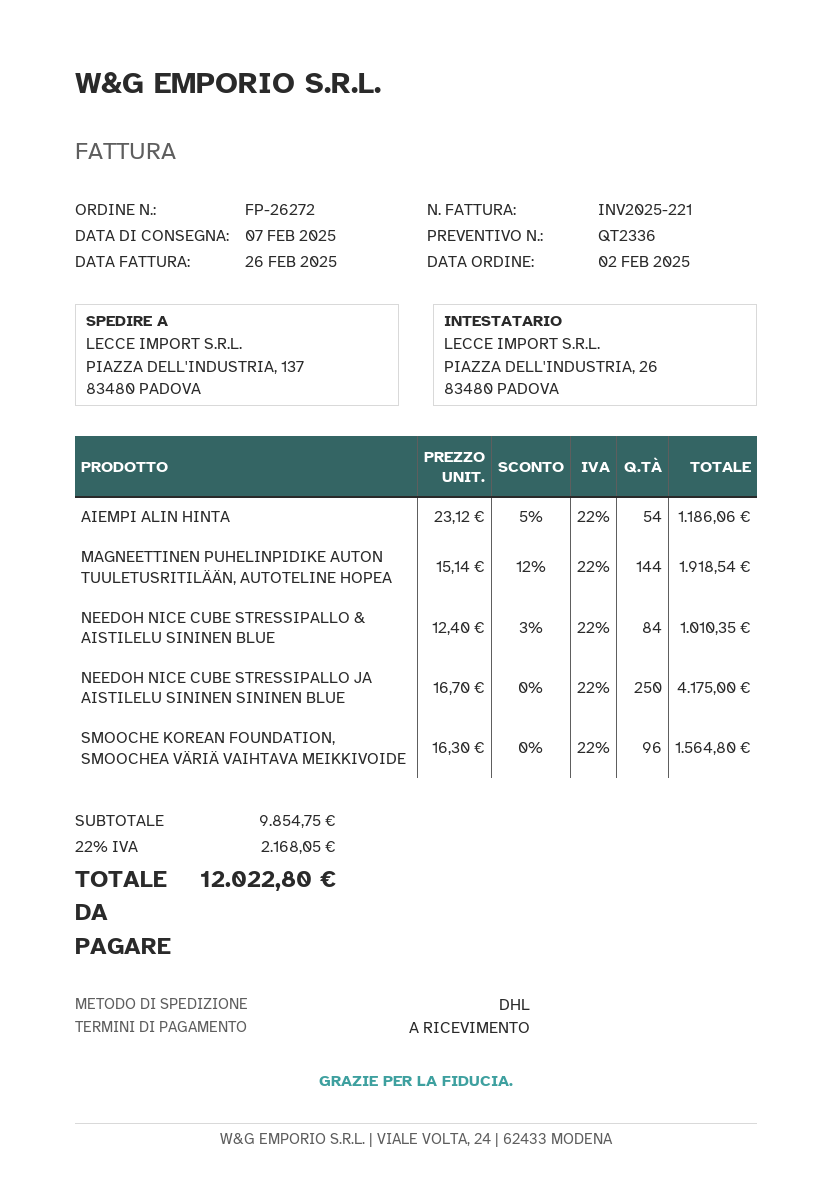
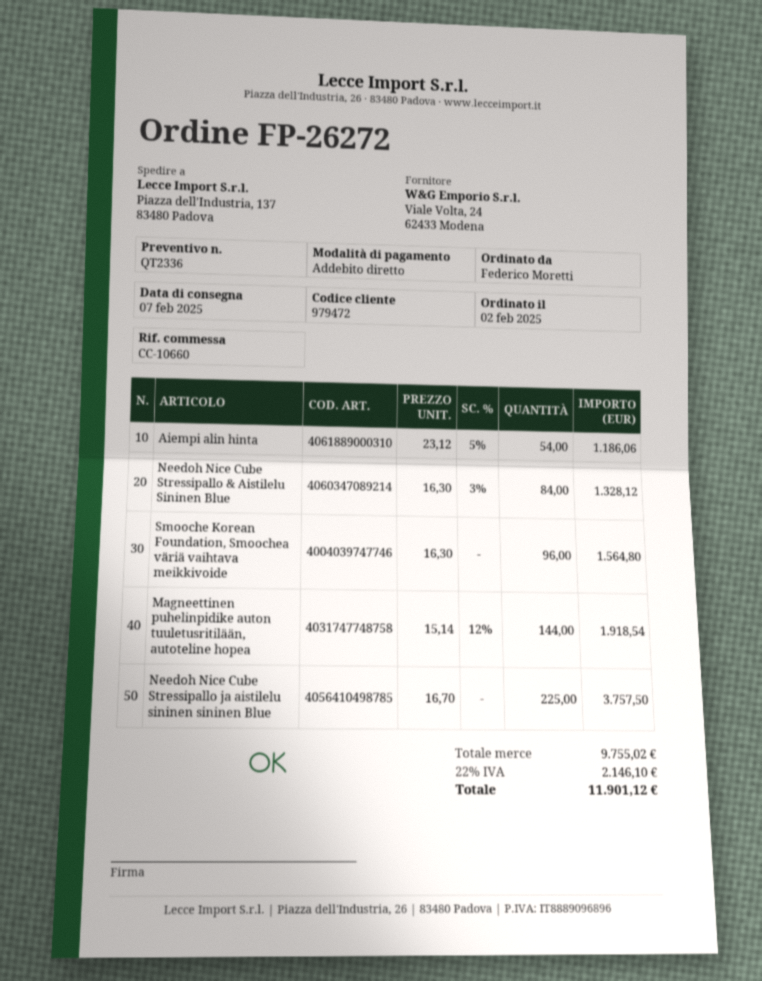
NEEDOH NICE CUBE STRESSIPALLO & AISTILELU SININEN BLUE: 84 x 12.40 - 3% = 1010.35 -> 84 x 16.30 - 3% = 1328.12
NEEDOH NICE CUBE STRESSIPALLO JA AISTILELU SININEN SININEN BLUE: 250 x 16.70 = 4175.00 -> 225 x 16.70 = 3757.50
subtotal: 9854.75 -> 9755.02
tax: 22% = 2168.05 -> 22% = 2146.10
total: 12022.80 -> 11901.12

